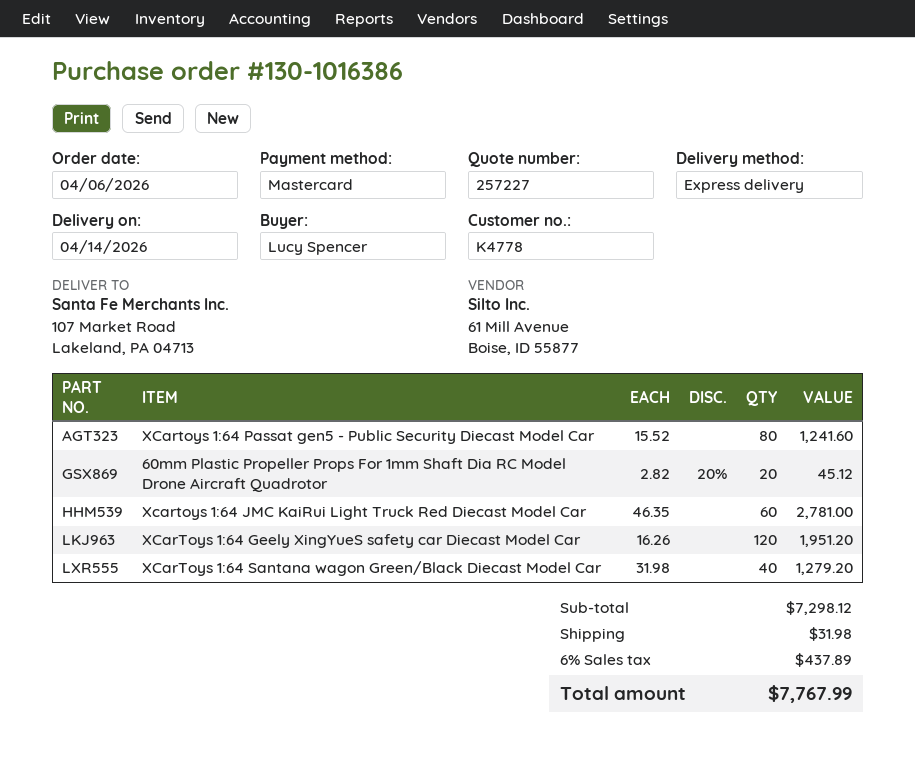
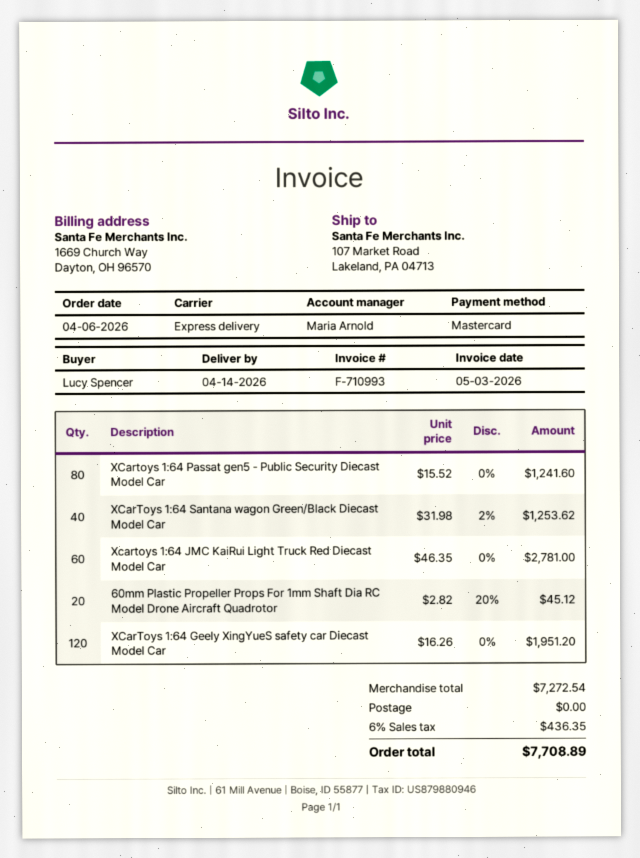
XCarToys 1:64 Santana wagon Green/Black Diecast Model Car: 40 x 31.98 = 1279.20 -> 40 x 31.98 - 2% = 1253.62
subtotal: 7298.12 -> 7272.54
shipping: 31.98 -> 0.00
tax: 6% = 437.89 -> 6% = 436.35
total: 7767.99 -> 7708.89

